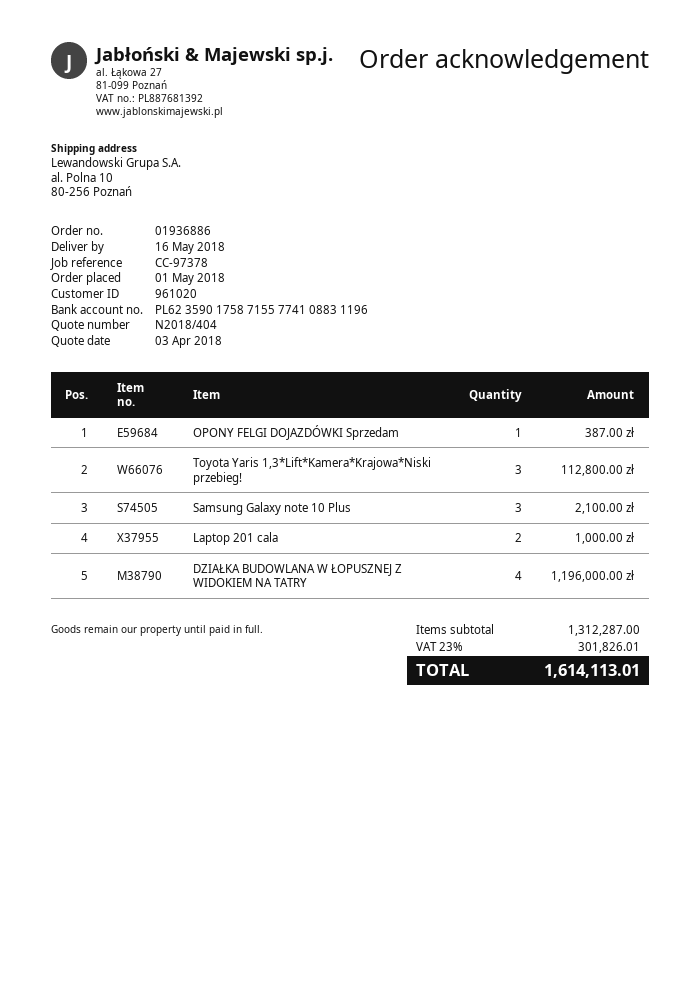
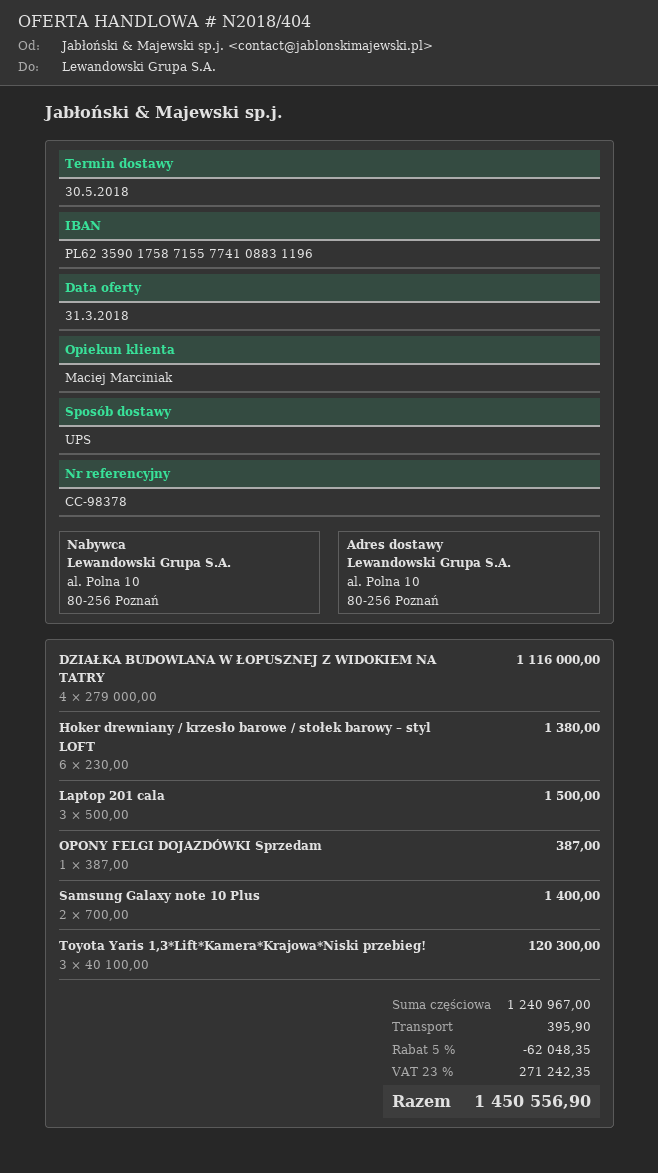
quote date: 2018-04-03 -> 2018-03-31
delivery date: 2018-05-16 -> 2018-05-30
reference: CC-97378 -> CC-98378
Toyota Yaris 1,3*Lift*Kamera*Krajowa*Niski przebieg!: 3 for 112800.00 -> 3 for 120300.00
Samsung Galaxy note 10 Plus: 3 for 2100.00 -> 2 for 1400.00
Laptop 201 cala: 2 for 1000.00 -> 3 for 1500.00
DZIAŁKA BUDOWLANA W ŁOPUSZNEJ Z WIDOKIEM NA TATRY: 4 for 1196000.00 -> 4 for 1116000.00
Hoker drewniany / krzesło barowe / stołek barowy – styl LOFT: none -> 6 for 1380.00
subtotal: 1312287.00 -> 1240967.00
discount: none -> 5% = 62048.35
shipping: none -> 395.90
tax: 23% = 301826.01 -> 23% = 271242.35
total: 1614113.01 -> 1450556.90

